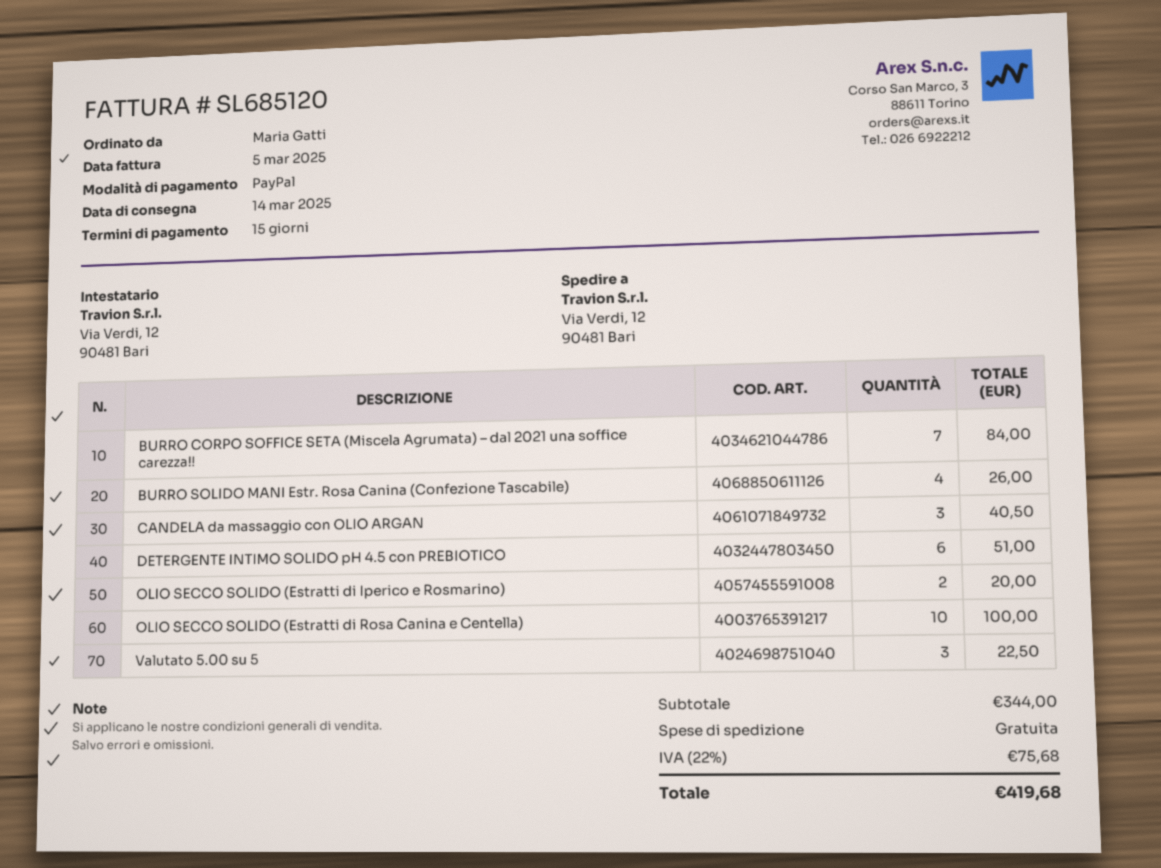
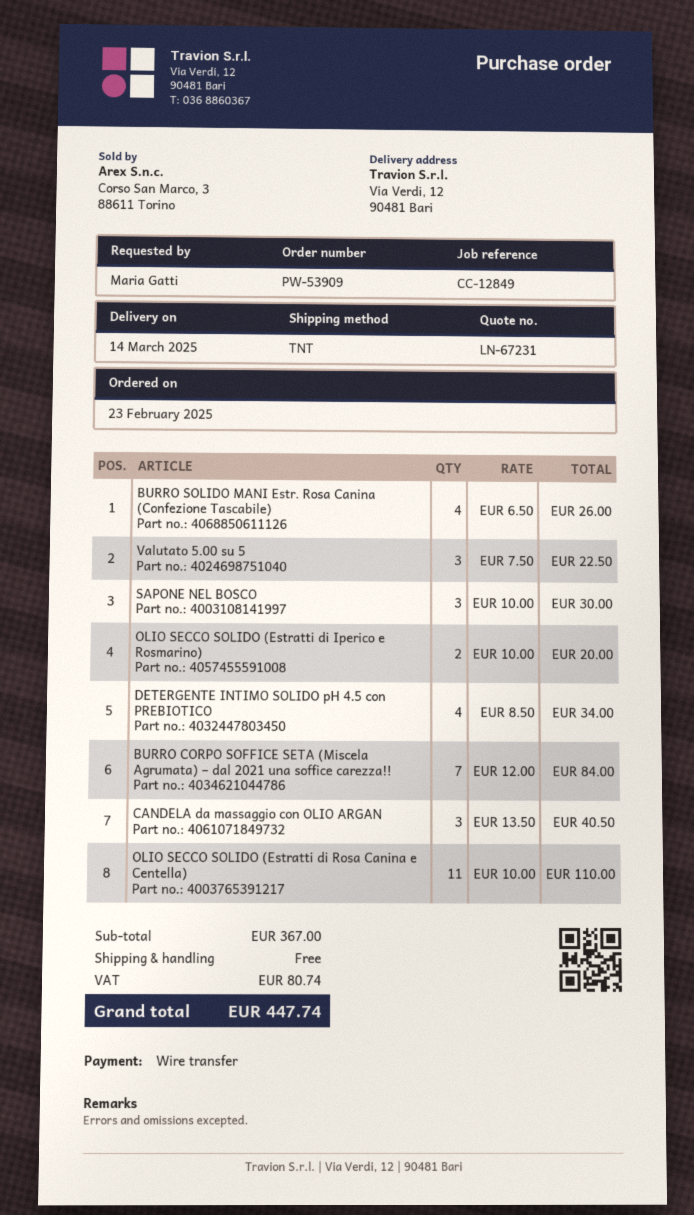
payment method: PayPal -> bank transfer
DETERGENTE INTIMO SOLIDO pH 4.5 con PREBIOTICO: 6 for 51.00 -> 4 for 34.00
OLIO SECCO SOLIDO (Estratti di Rosa Canina e Centella): 10 for 100.00 -> 11 for 110.00
SAPONE NEL BOSCO: none -> 3 for 30.00
subtotal: 344.00 -> 367.00
tax: 75.68 -> 80.74
total: 419.68 -> 447.74

